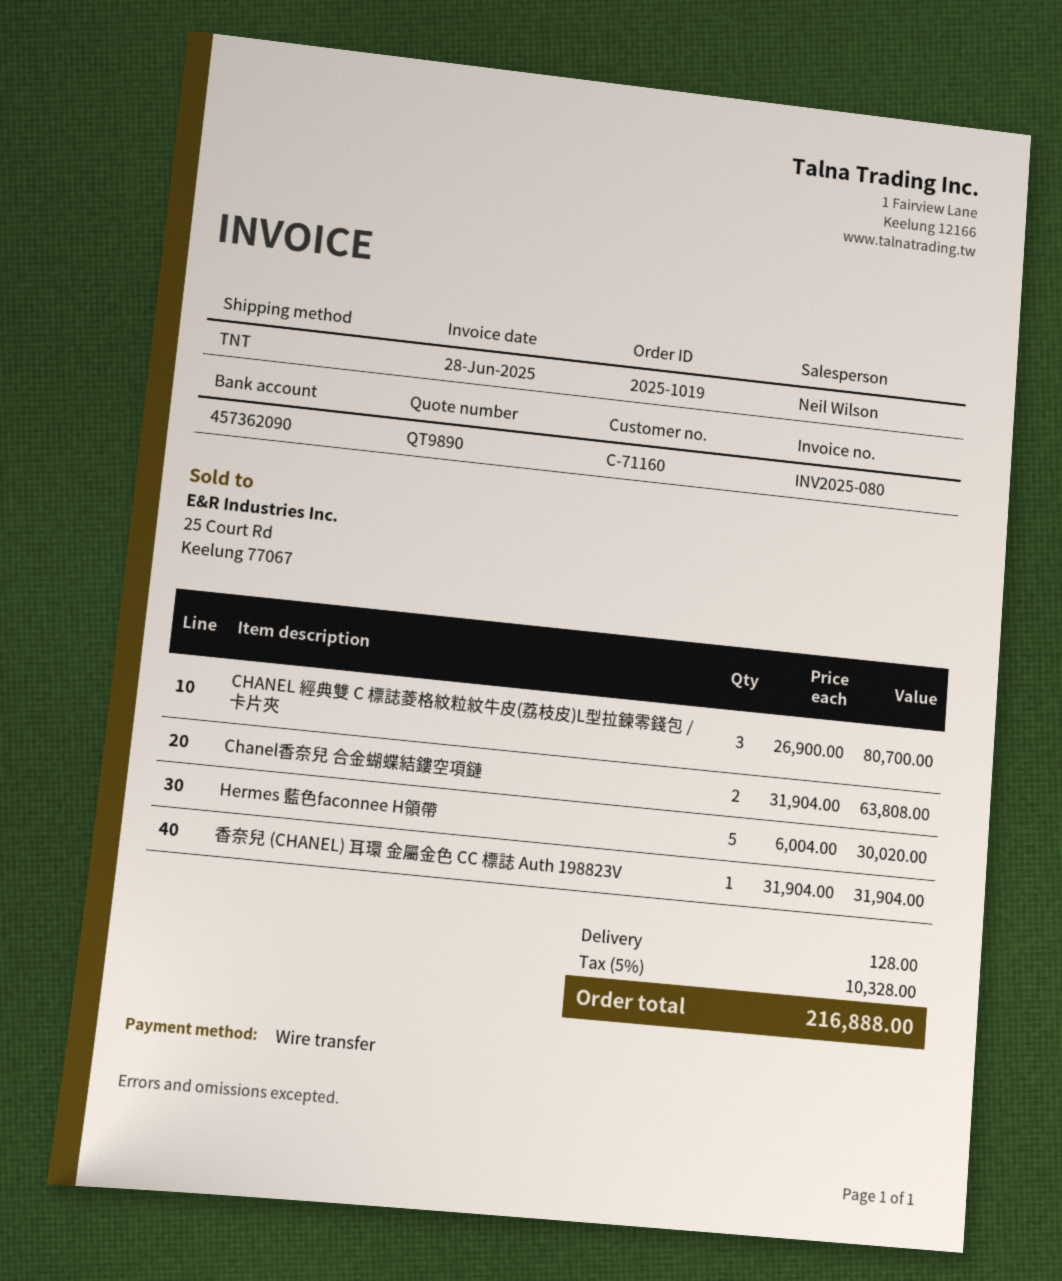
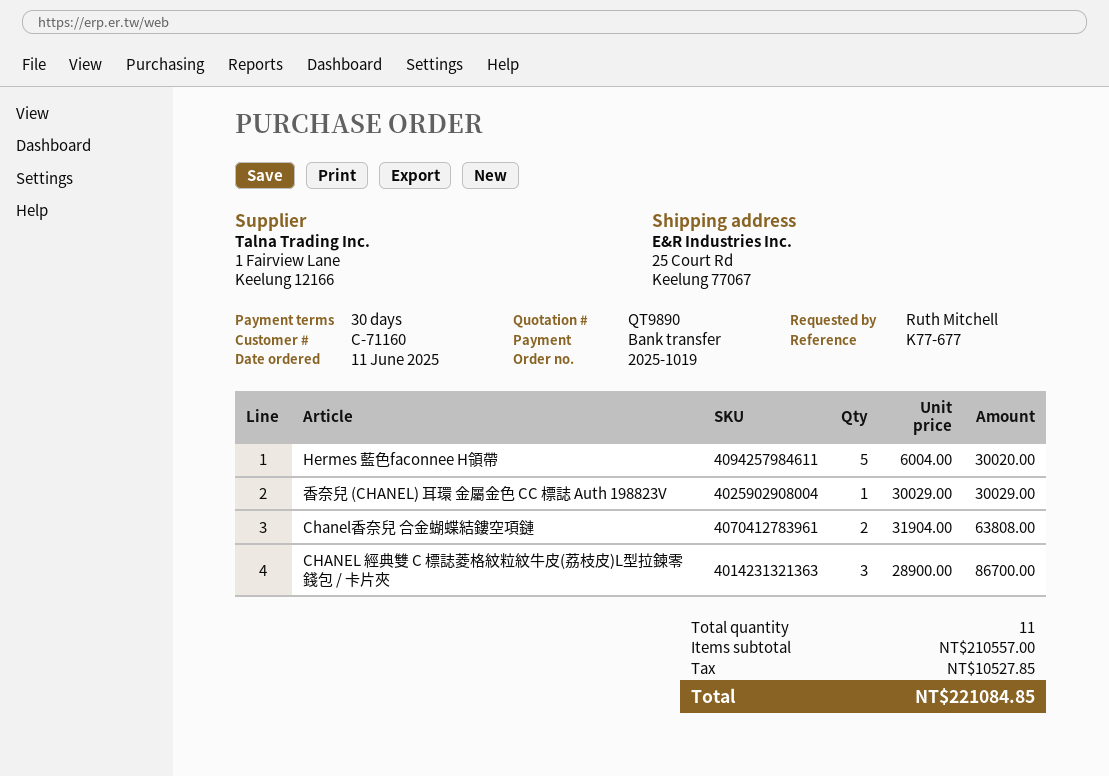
CHANEL 經典雙 C 標誌菱格紋粒紋牛皮(荔枝皮)L型拉鍊零錢包 / 卡片夾: 3 x 26900.00 = 80700.00 -> 3 x 28900.00 = 86700.00
香奈兒 (CHANEL) 耳環 金屬金色 CC 標誌 Auth 198823V: 1 x 31904.00 = 31904.00 -> 1 x 30029.00 = 30029.00
shipping: 128.00 -> none
tax: 10328.00 -> 10527.85
total: 216888.00 -> 221084.85

